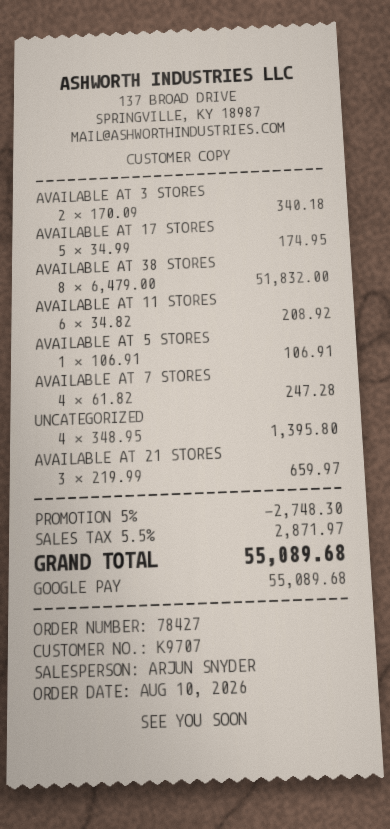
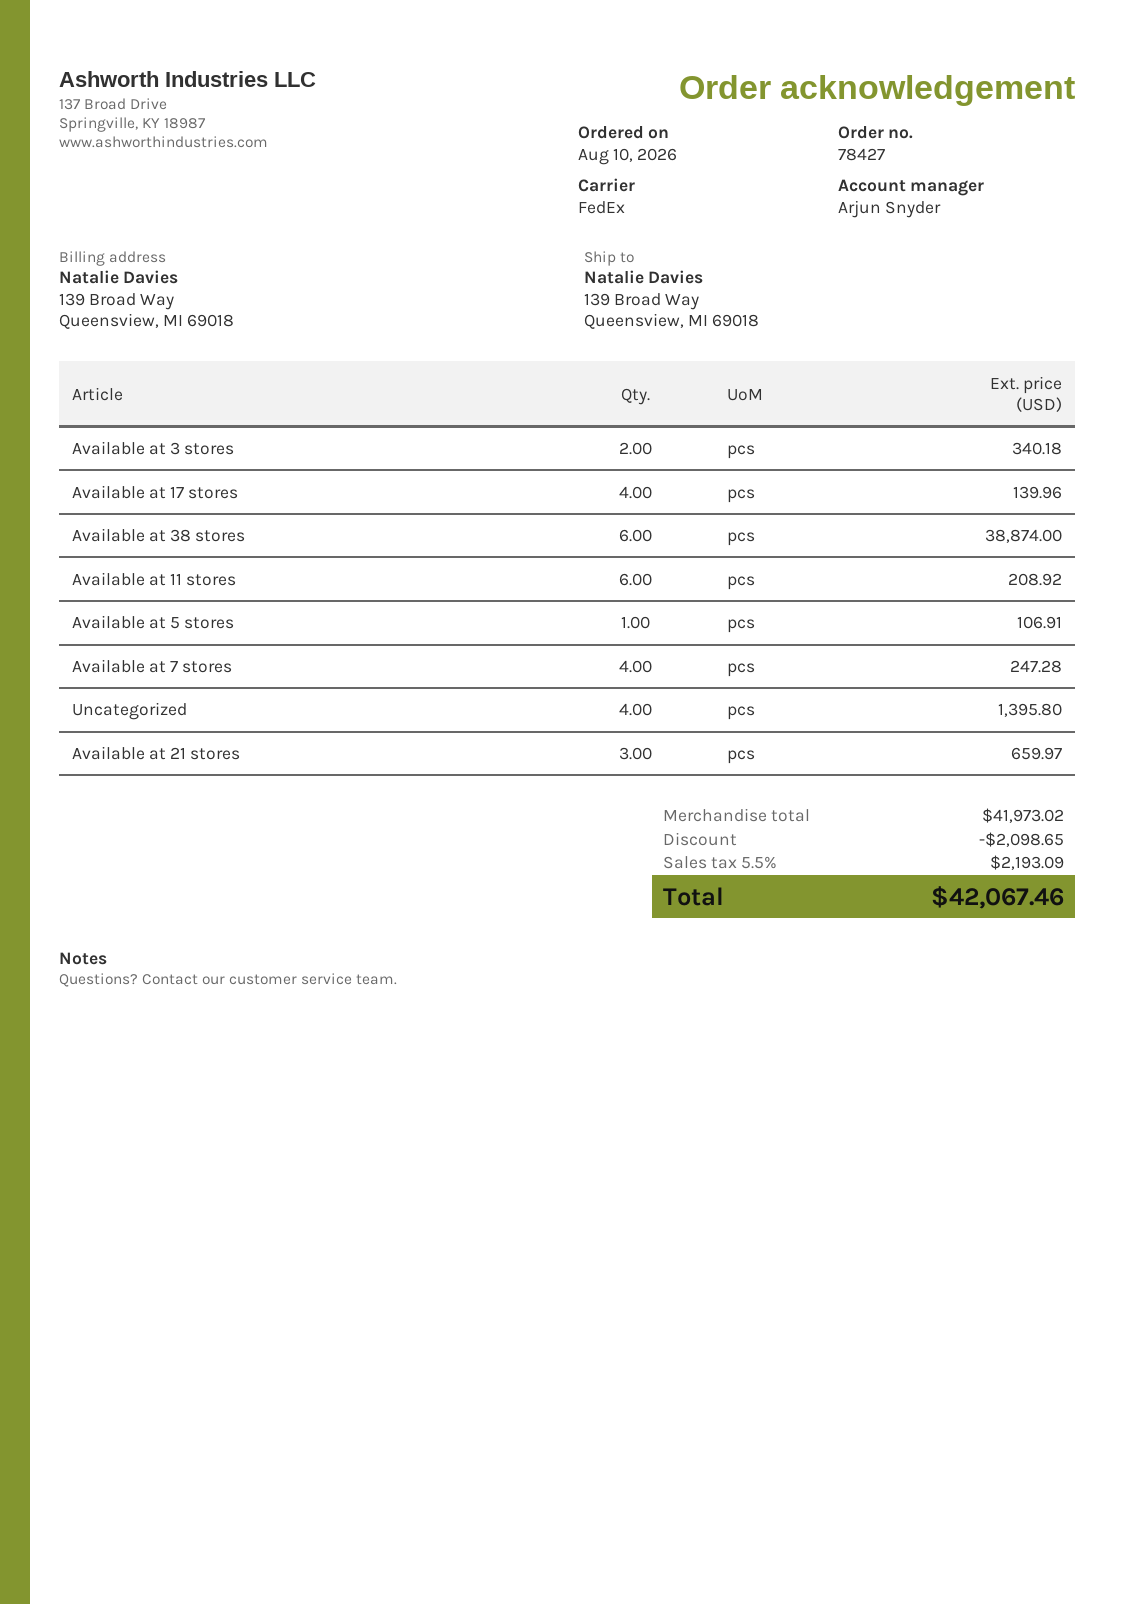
AVAILABLE AT 17 STORES: 5 for 174.95 -> 4 for 139.96
AVAILABLE AT 38 STORES: 8 for 51832.00 -> 6 for 38874.00
discount: 2748.30 -> 2098.65
tax: 5.5% = 2871.97 -> 5.5% = 2193.09
total: 55089.68 -> 42067.46

